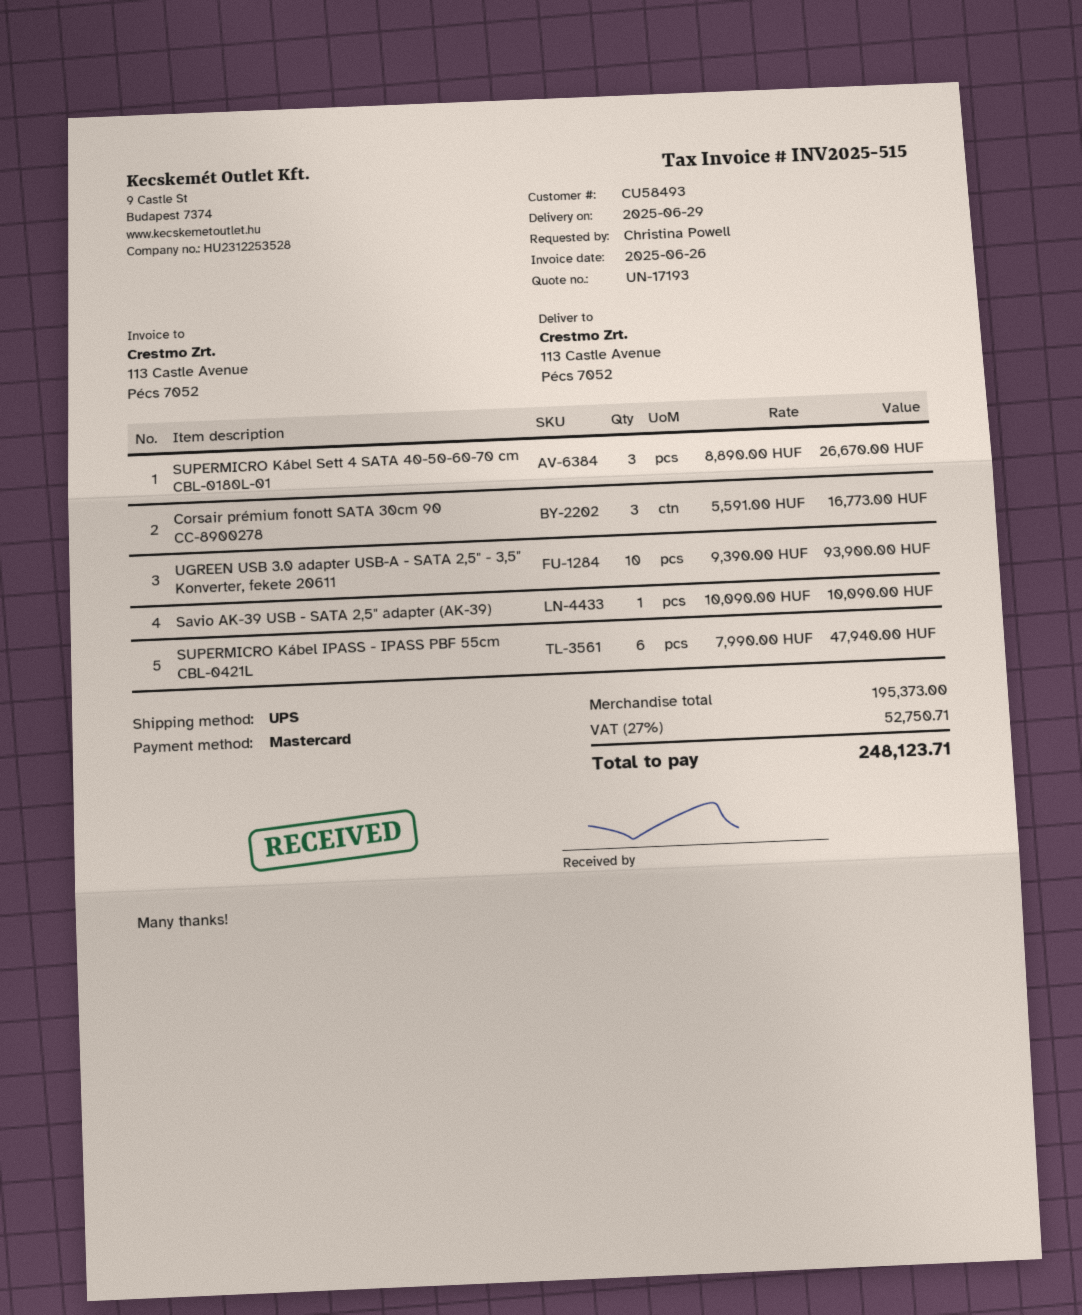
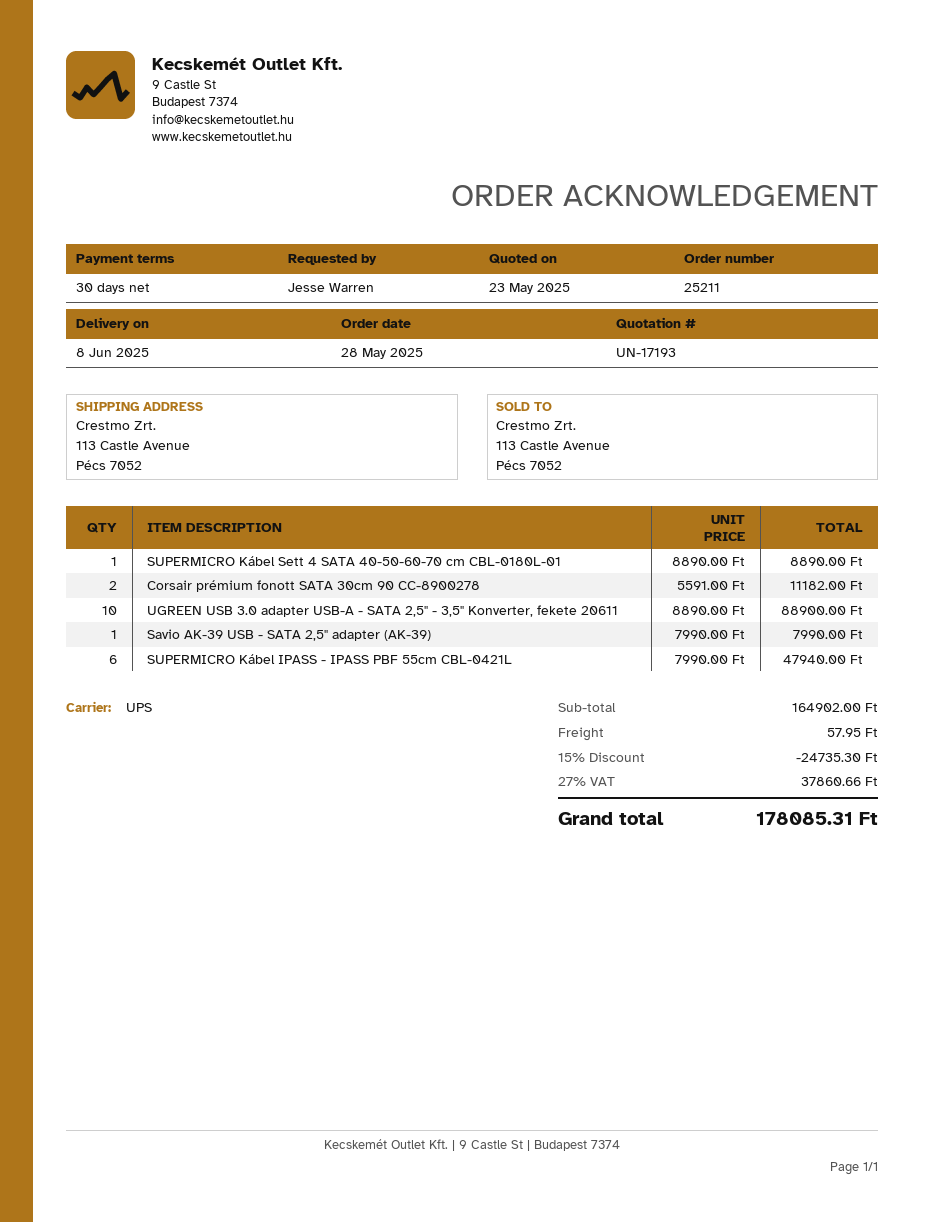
delivery date: 2025-06-29 -> 2025-06-08
ordered by: Christina Powell -> Jesse Warren
SUPERMICRO Kábel Sett 4 SATA 40-50-60-70 cm CBL-0180L-01: 3 x 8890.00 = 26670.00 -> 1 x 8890.00 = 8890.00
Corsair prémium fonott SATA 30cm 90 CC-8900278: 3 x 5591.00 = 16773.00 -> 2 x 5591.00 = 11182.00
UGREEN USB 3.0 adapter USB-A - SATA 2,5" - 3,5" Konverter, fekete 20611: 10 x 9390.00 = 93900.00 -> 10 x 8890.00 = 88900.00
Savio AK-39 USB - SATA 2,5" adapter (AK-39): 1 x 10090.00 = 10090.00 -> 1 x 7990.00 = 7990.00
subtotal: 195373.00 -> 164902.00
discount: none -> 15% = 24735.30
shipping: none -> 57.95
tax: 27% = 52750.71 -> 27% = 37860.66
total: 248123.71 -> 178085.31

